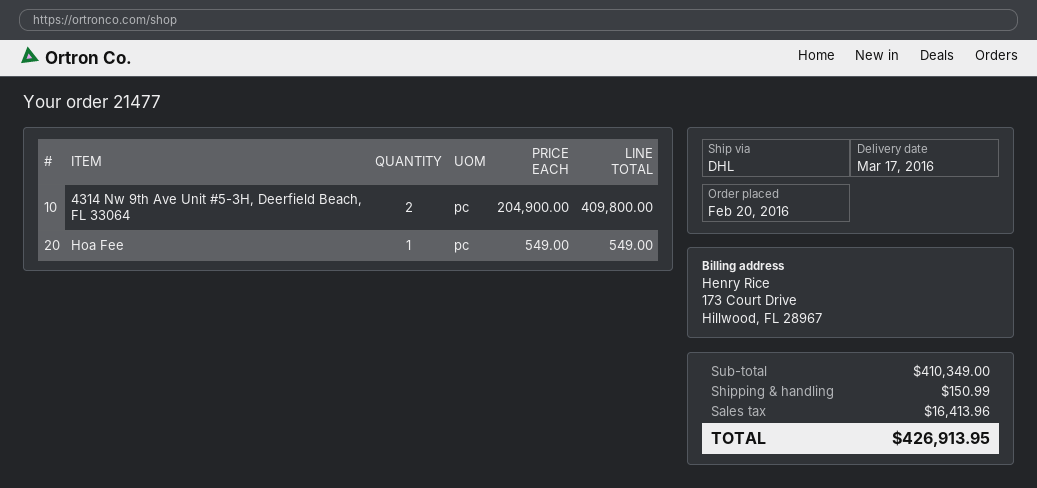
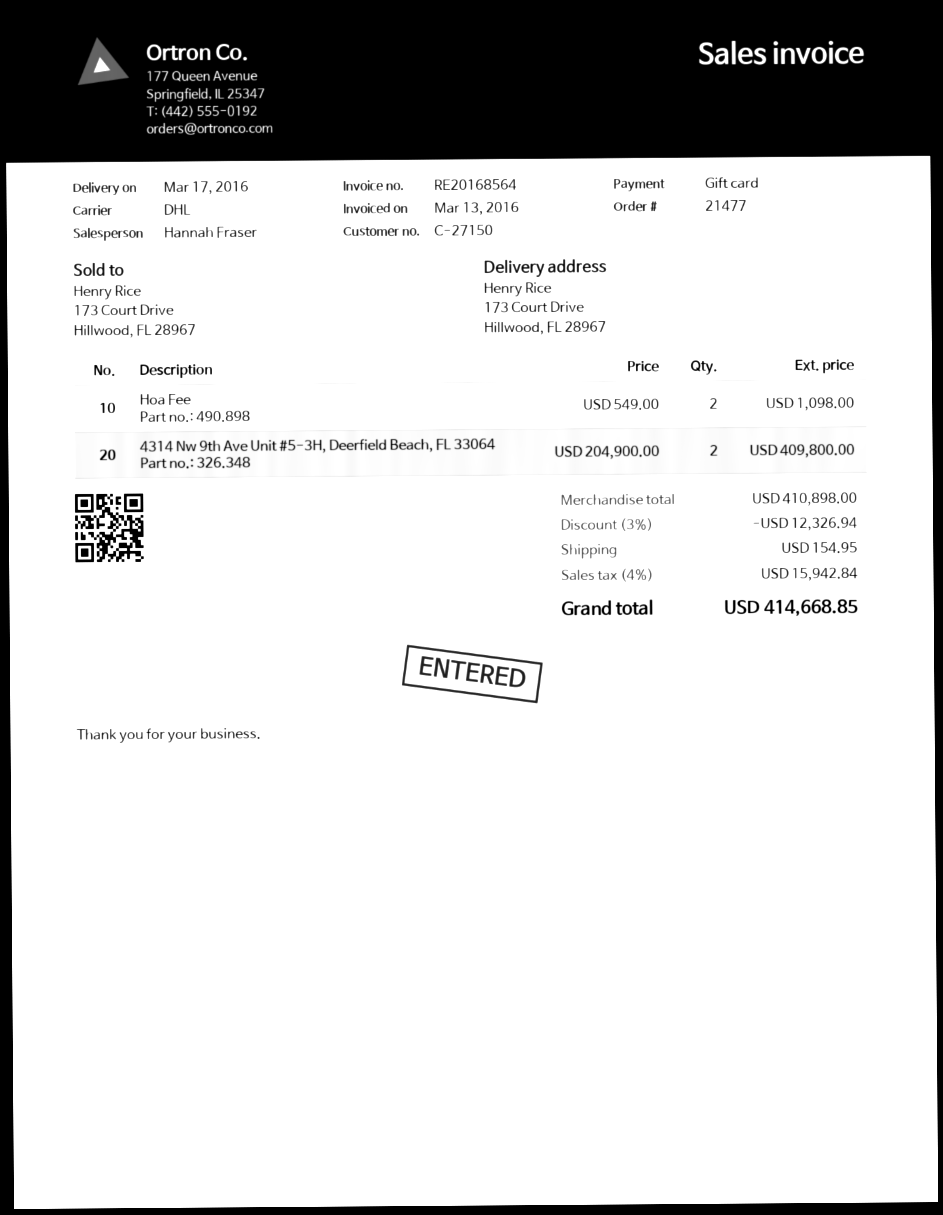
Hoa Fee: 1 x 549.00 = 549.00 -> 2 x 549.00 = 1098.00
subtotal: 410349.00 -> 410898.00
discount: none -> 3% = 12326.94
shipping: 150.99 -> 154.95
tax: 16413.96 -> 15942.84
total: 426913.95 -> 414668.85

